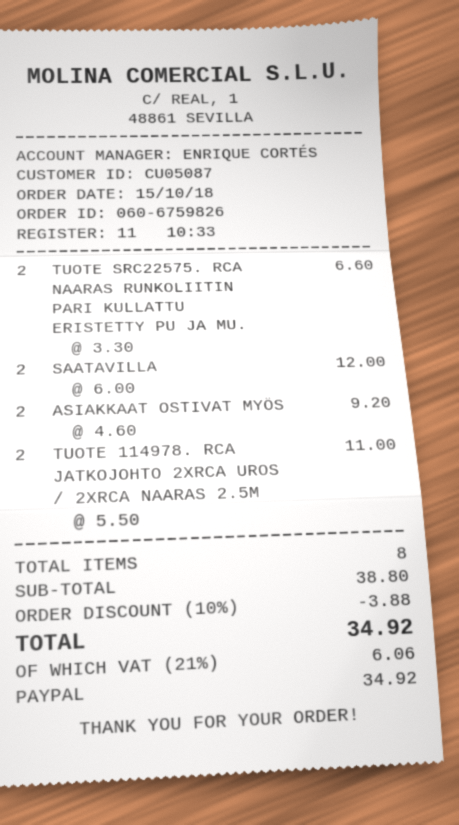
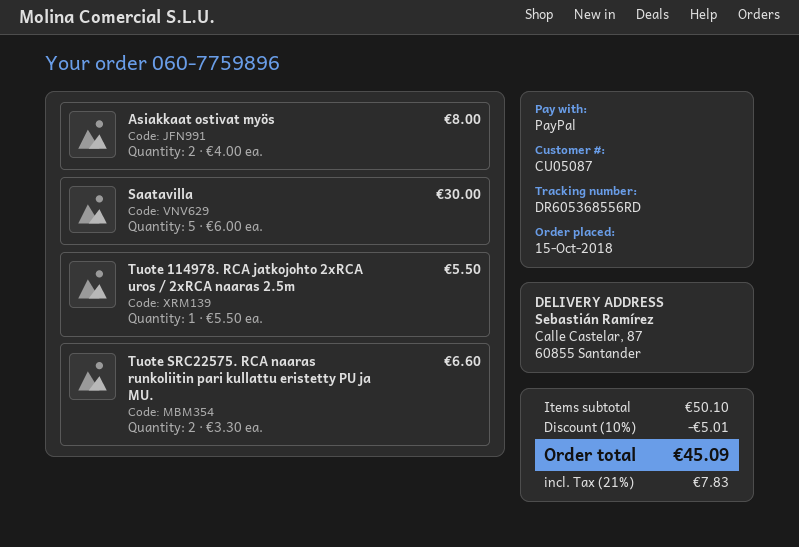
order number: 060-6759826 -> 060-7759896
SAATAVILLA: 2 x 6.00 = 12.00 -> 5 x 6.00 = 30.00
ASIAKKAAT OSTIVAT MYÖS: 2 x 4.60 = 9.20 -> 2 x 4.00 = 8.00
TUOTE 114978. RCA JATKOJOHTO 2XRCA UROS / 2XRCA NAARAS 2.5M: 2 x 5.50 = 11.00 -> 1 x 5.50 = 5.50
subtotal: 38.80 -> 50.10
discount: 10% = 3.88 -> 10% = 5.01
tax: 21% = 6.06 -> 21% = 7.83
total: 34.92 -> 45.09

